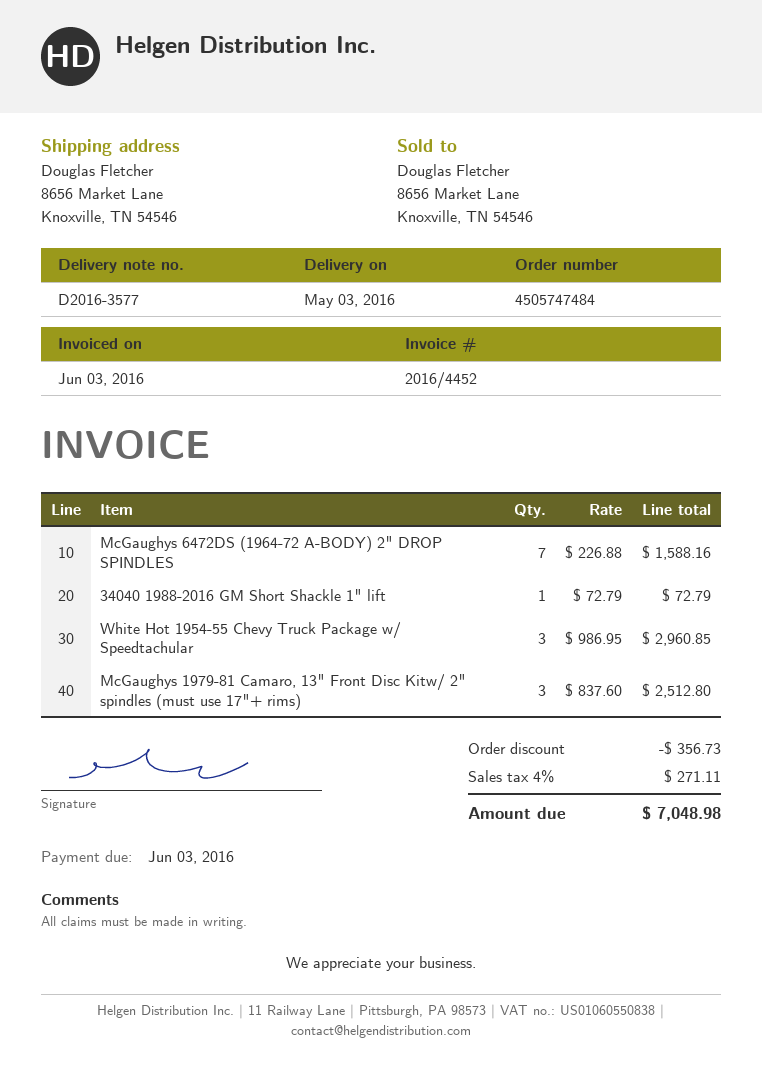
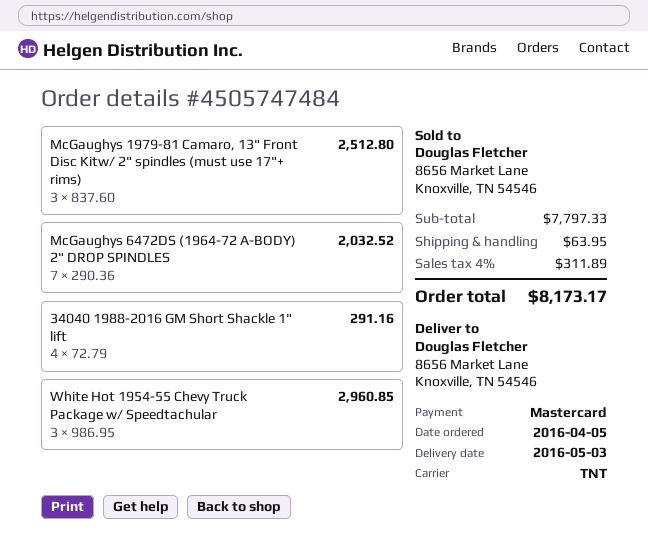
McGaughys 6472DS (1964-72 A-BODY) 2" DROP SPINDLES: 7 x 226.88 = 1588.16 -> 7 x 290.36 = 2032.52
34040 1988-2016 GM Short Shackle 1" lift: 1 x 72.79 = 72.79 -> 4 x 72.79 = 291.16
discount: 356.73 -> none
shipping: none -> 63.95
tax: 4% = 271.11 -> 4% = 311.89
total: 7048.98 -> 8173.17

